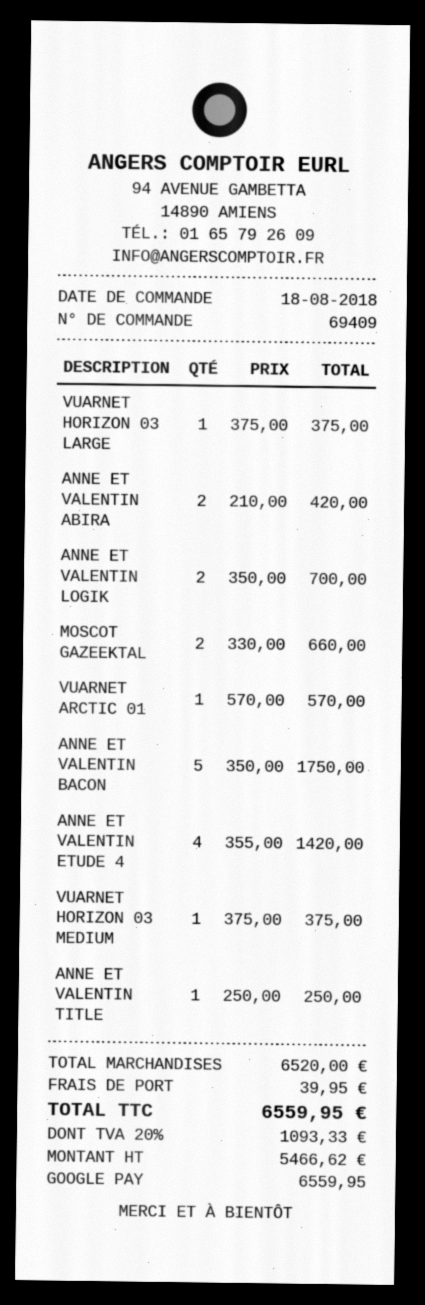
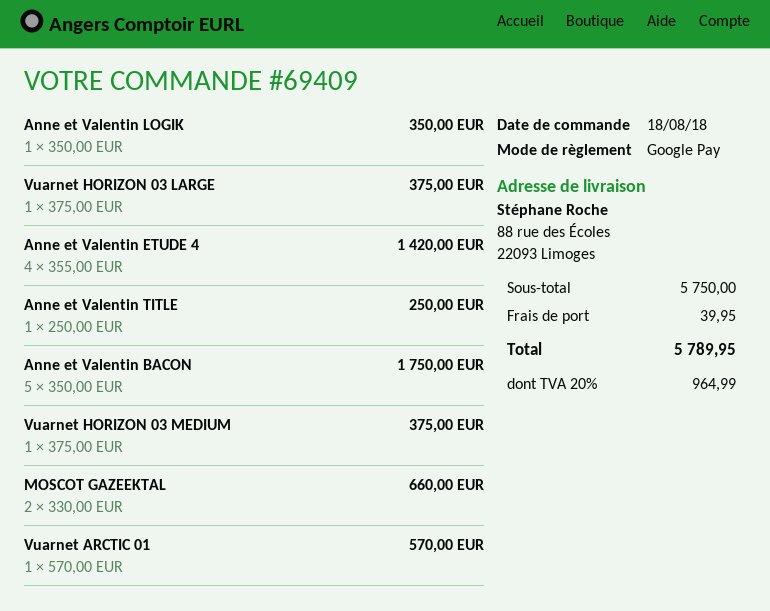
ANNE ET VALENTIN ABIRA: 2 x 210.00 = 420.00 -> none
ANNE ET VALENTIN LOGIK: 2 x 350.00 = 700.00 -> 1 x 350.00 = 350.00
subtotal: 6520.00 -> 5750.00
tax: 20% = 1093.33 -> 20% = 964.99
total: 6559.95 -> 5789.95

